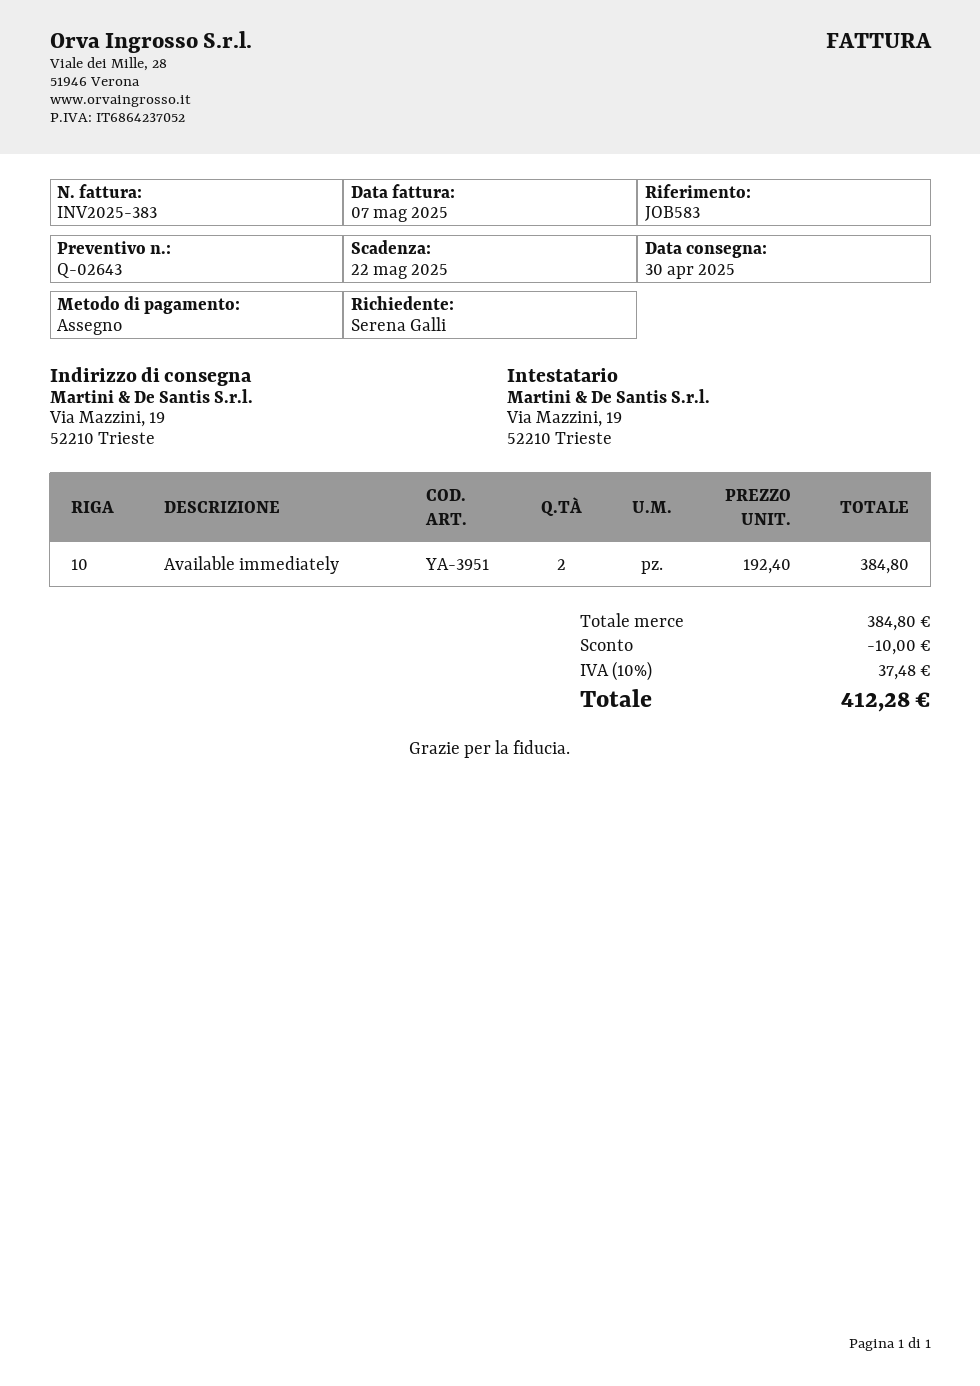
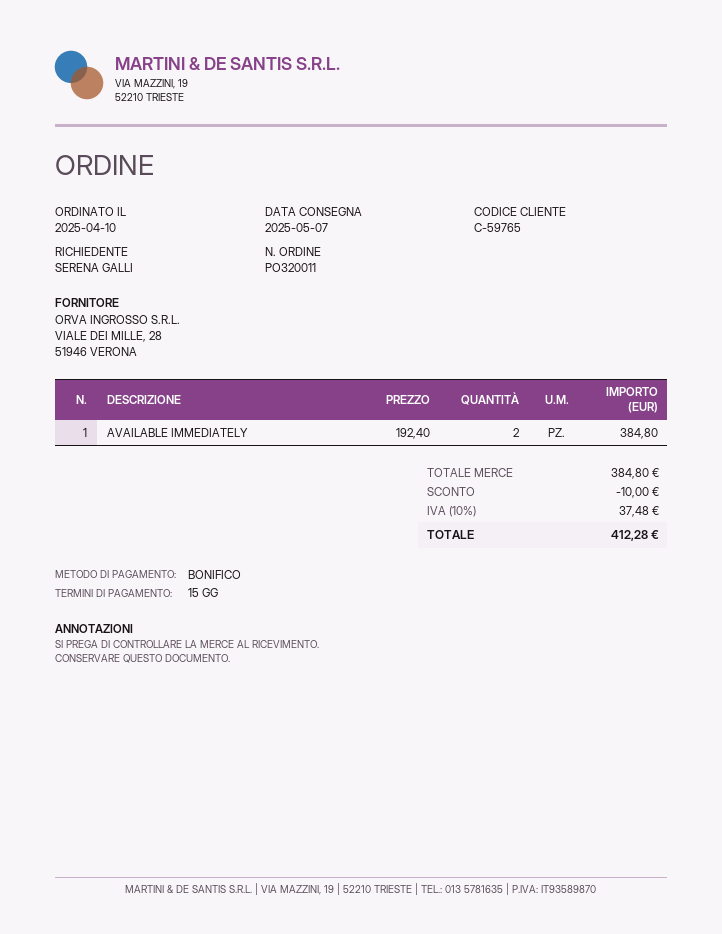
delivery date: 2025-04-30 -> 2025-05-07
payment method: cheque -> bank transfer

